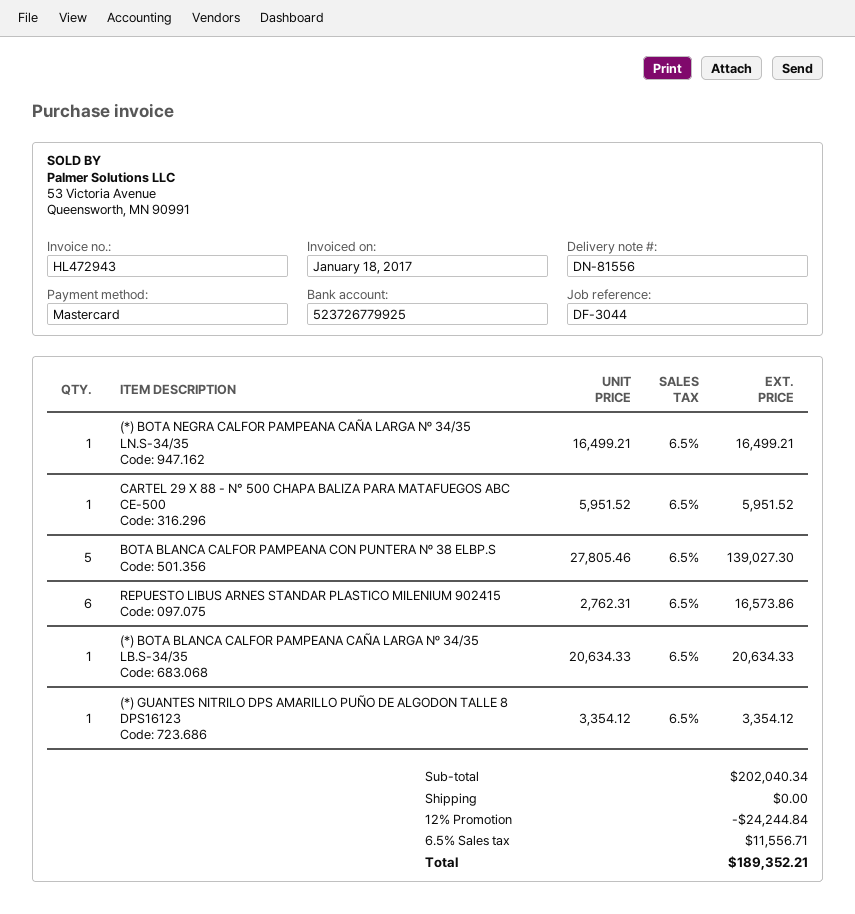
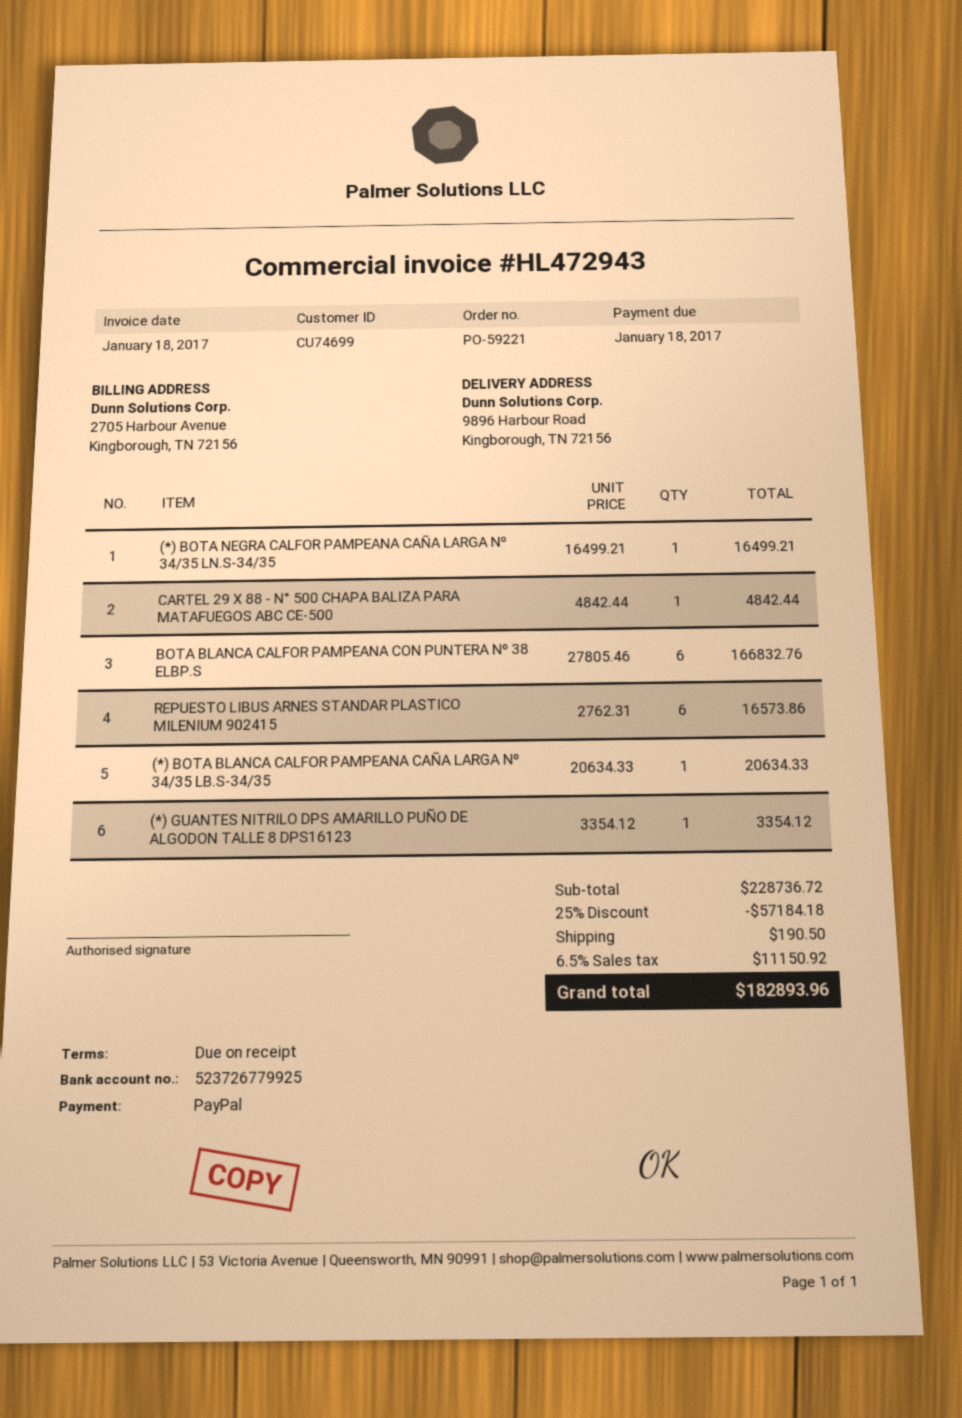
payment method: Mastercard -> PayPal
CARTEL 29 X 88 - N° 500 CHAPA BALIZA PARA MATAFUEGOS ABC CE-500: 1 x 5951.52 = 5951.52 -> 1 x 4842.44 = 4842.44
BOTA BLANCA CALFOR PAMPEANA CON PUNTERA Nº 38 ELBP.S: 5 x 27805.46 = 139027.30 -> 6 x 27805.46 = 166832.76
subtotal: 202040.34 -> 228736.72
discount: 12% = 24244.84 -> 25% = 57184.18
shipping: 0.00 -> 190.50
tax: 6.5% = 11556.71 -> 6.5% = 11150.92
total: 189352.21 -> 182893.96

